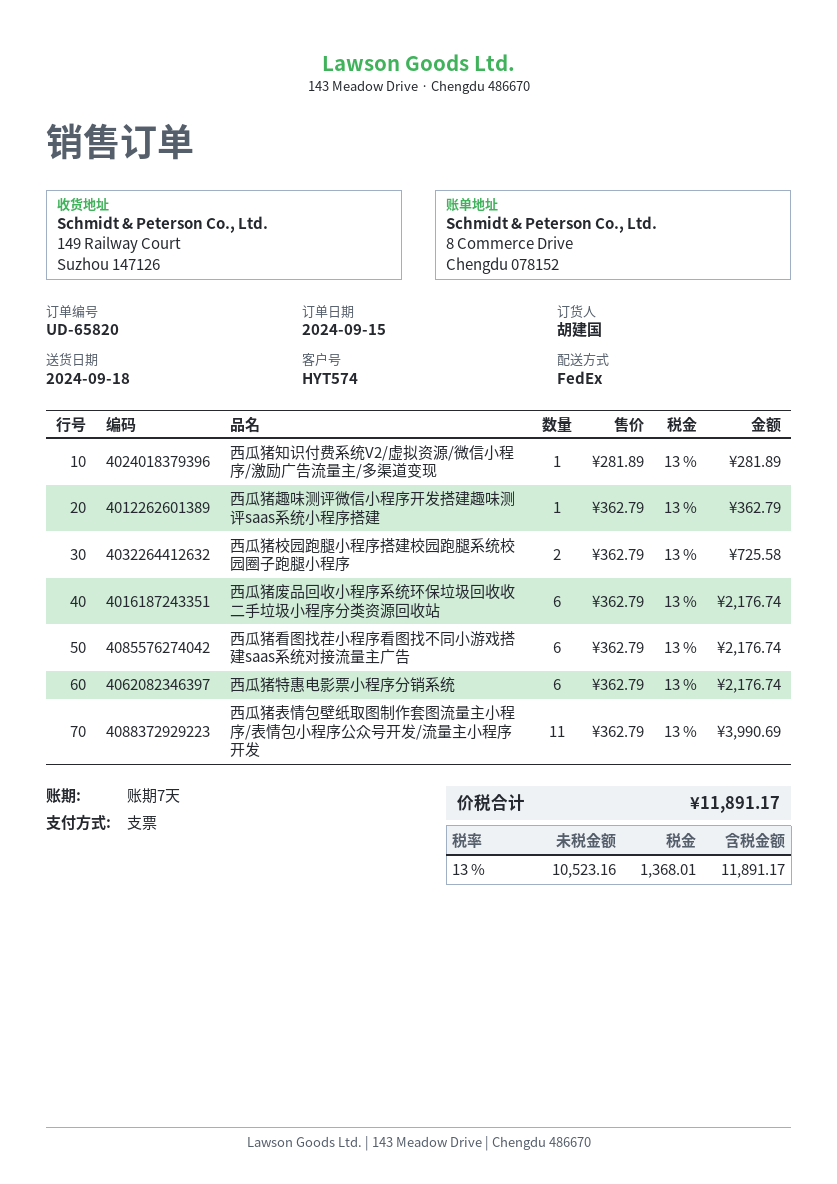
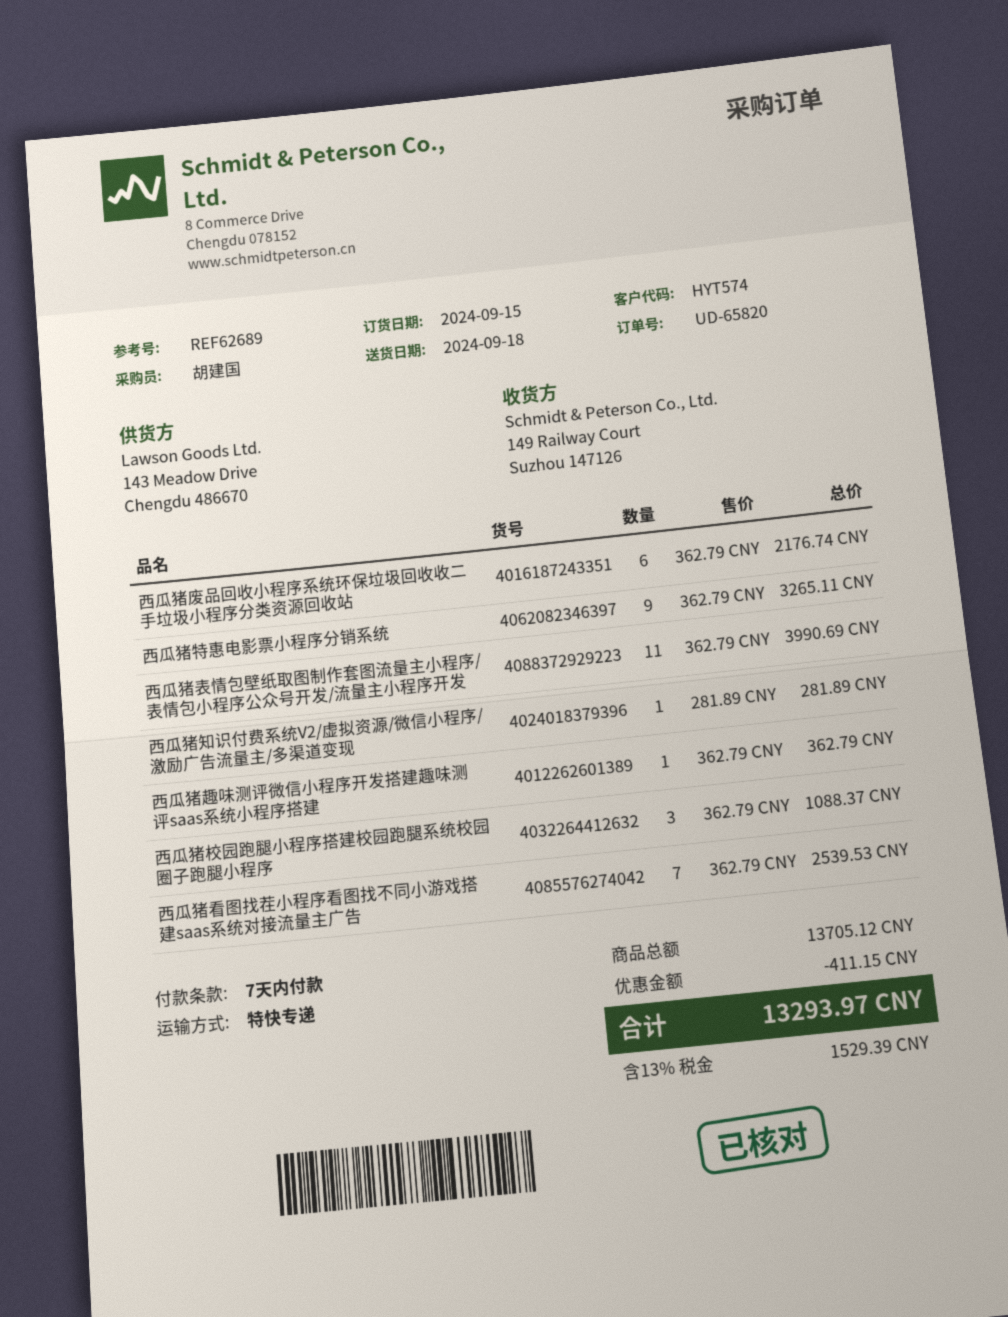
shipping method: FedEx -> express
西瓜猪校园跑腿小程序搭建校园跑腿系统校园圈子跑腿小程序: 2 x 362.79 = 725.58 -> 3 x 362.79 = 1088.37
西瓜猪看图找茬小程序看图找不同小游戏搭建saas系统对接流量主广告: 6 x 362.79 = 2176.74 -> 7 x 362.79 = 2539.53
西瓜猪特惠电影票小程序分销系统: 6 x 362.79 = 2176.74 -> 9 x 362.79 = 3265.11
discount: none -> 411.15
tax: 13% = 1368.01 -> 13% = 1529.39
total: 11891.17 -> 13293.97

